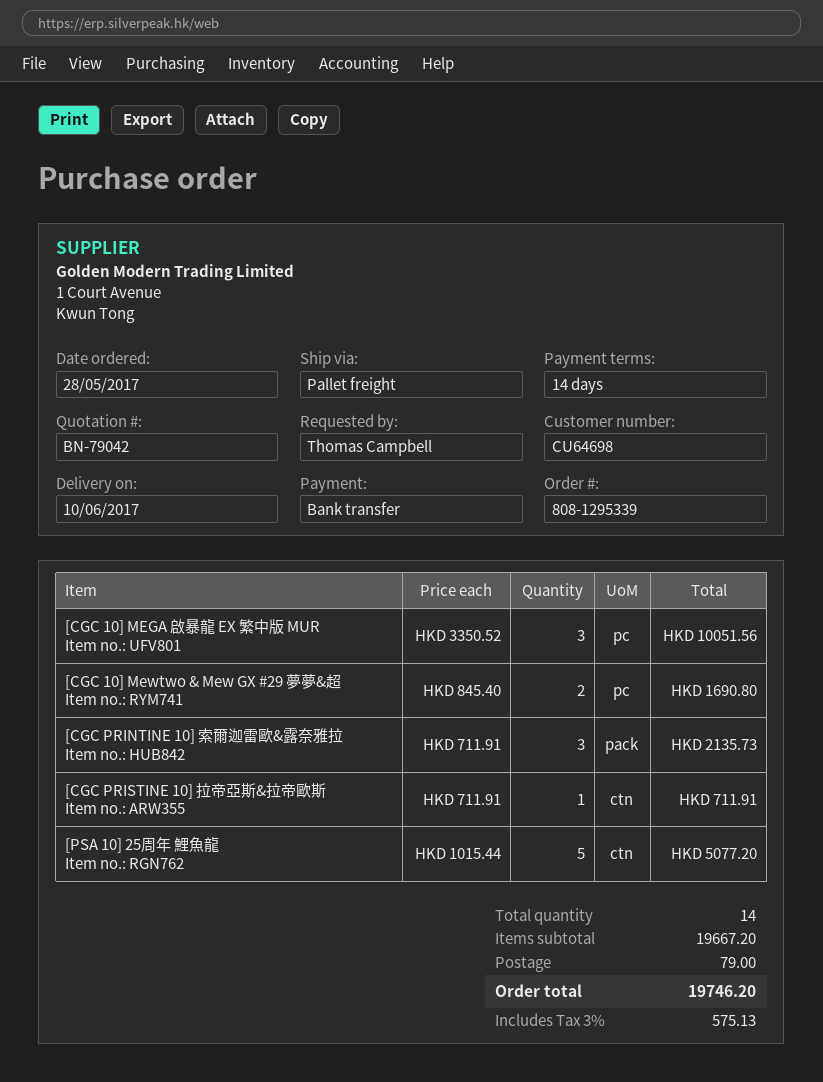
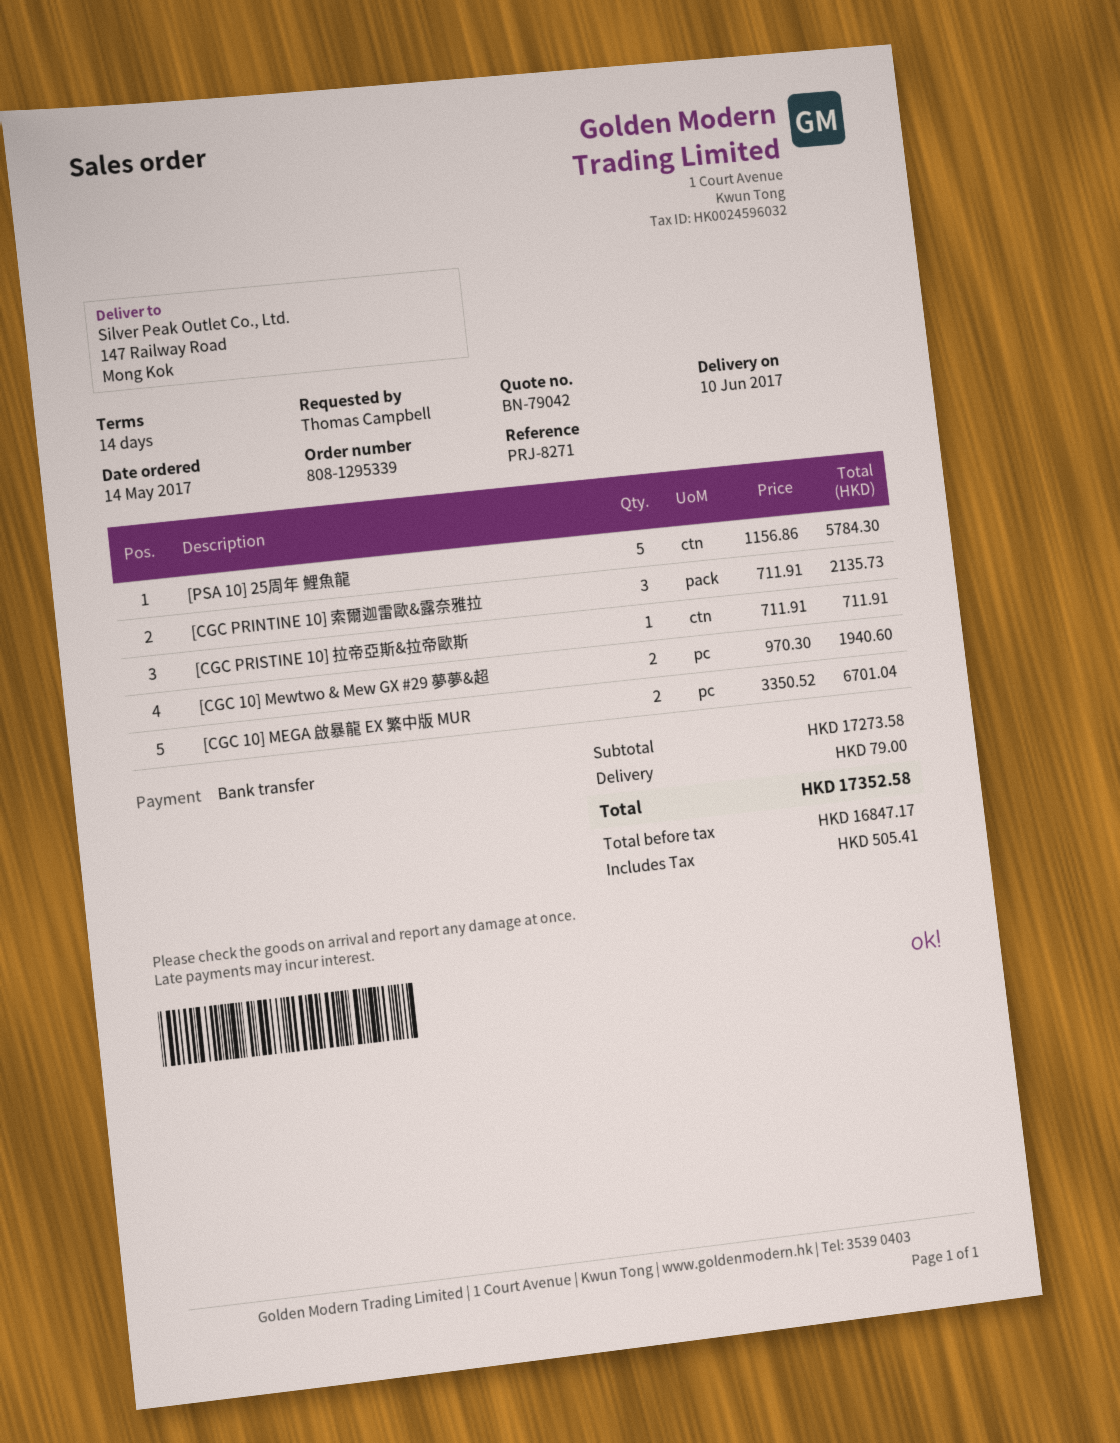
order date: 2017-05-28 -> 2017-05-14
[CGC 10] MEGA 啟暴龍 EX 繁中版 MUR: 3 x 3350.52 = 10051.56 -> 2 x 3350.52 = 6701.04
[CGC 10] Mewtwo & Mew GX #29 夢夢&超: 2 x 845.40 = 1690.80 -> 2 x 970.30 = 1940.60
[PSA 10] 25周年 鯉魚龍: 5 x 1015.44 = 5077.20 -> 5 x 1156.86 = 5784.30
subtotal: 19667.20 -> 17273.58
tax: 575.13 -> 505.41
total: 19746.20 -> 17352.58

